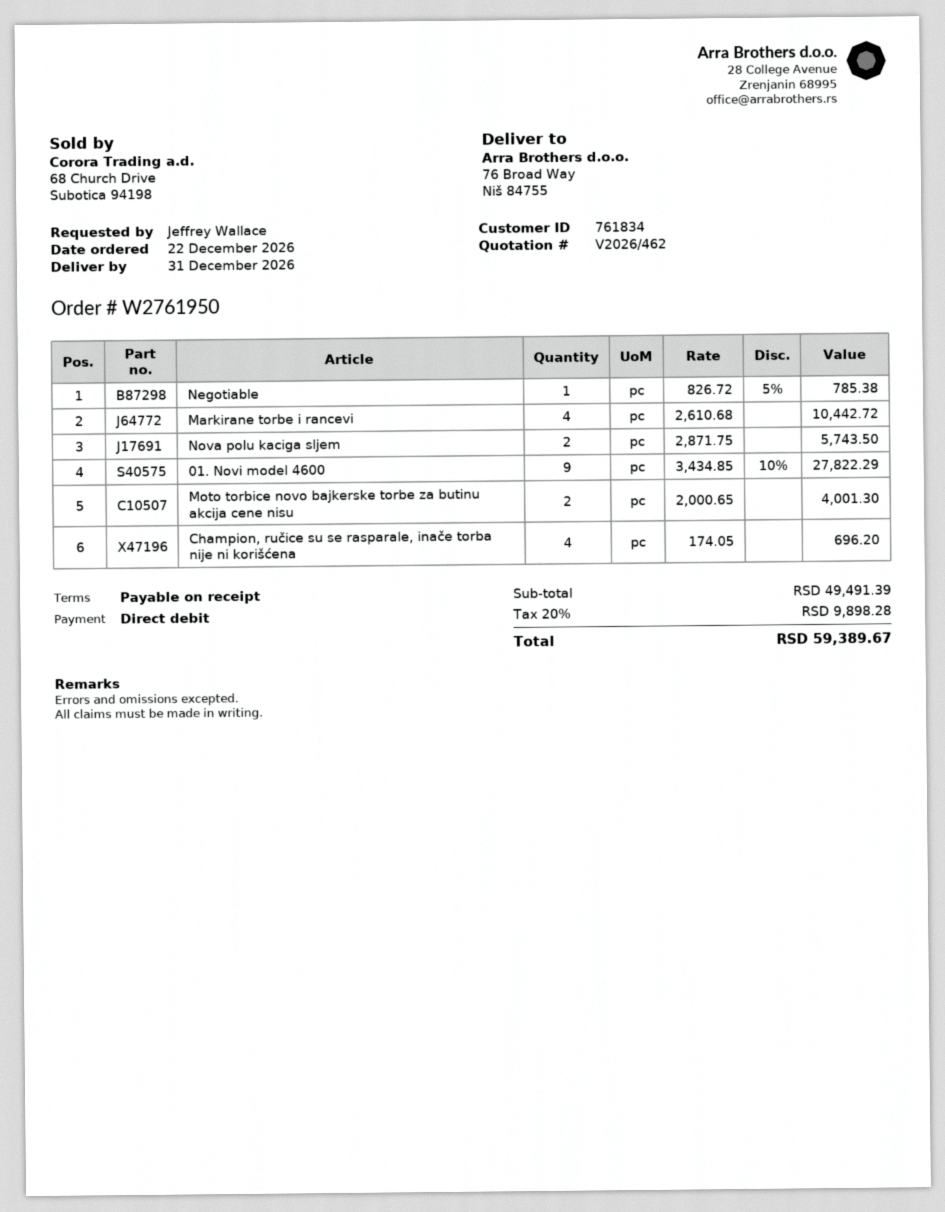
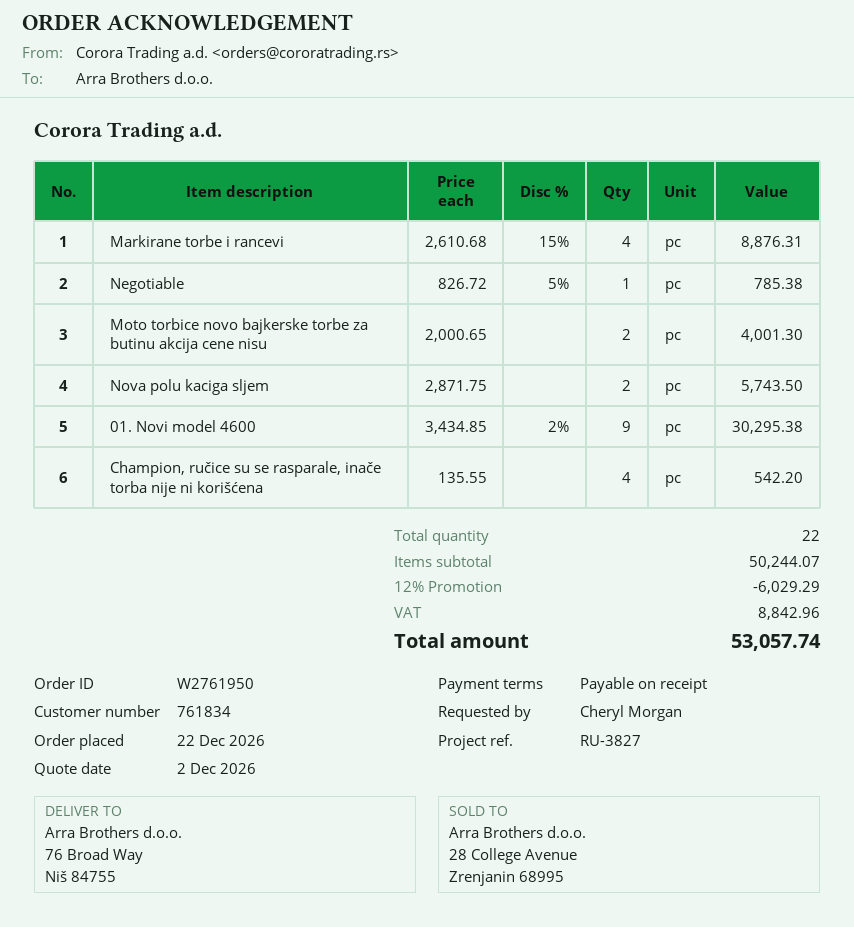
ordered by: Jeffrey Wallace -> Cheryl Morgan
Markirane torbe i rancevi: 4 x 2610.68 = 10442.72 -> 4 x 2610.68 - 15% = 8876.31
01. Novi model 4600: 9 x 3434.85 - 10% = 27822.29 -> 9 x 3434.85 - 2% = 30295.38
Champion, ručice su se rasparale, inače torba nije ni korišćena: 4 x 174.05 = 696.20 -> 4 x 135.55 = 542.20
subtotal: 49491.39 -> 50244.07
discount: none -> 12% = 6029.29
tax: 9898.28 -> 8842.96
total: 59389.67 -> 53057.74

